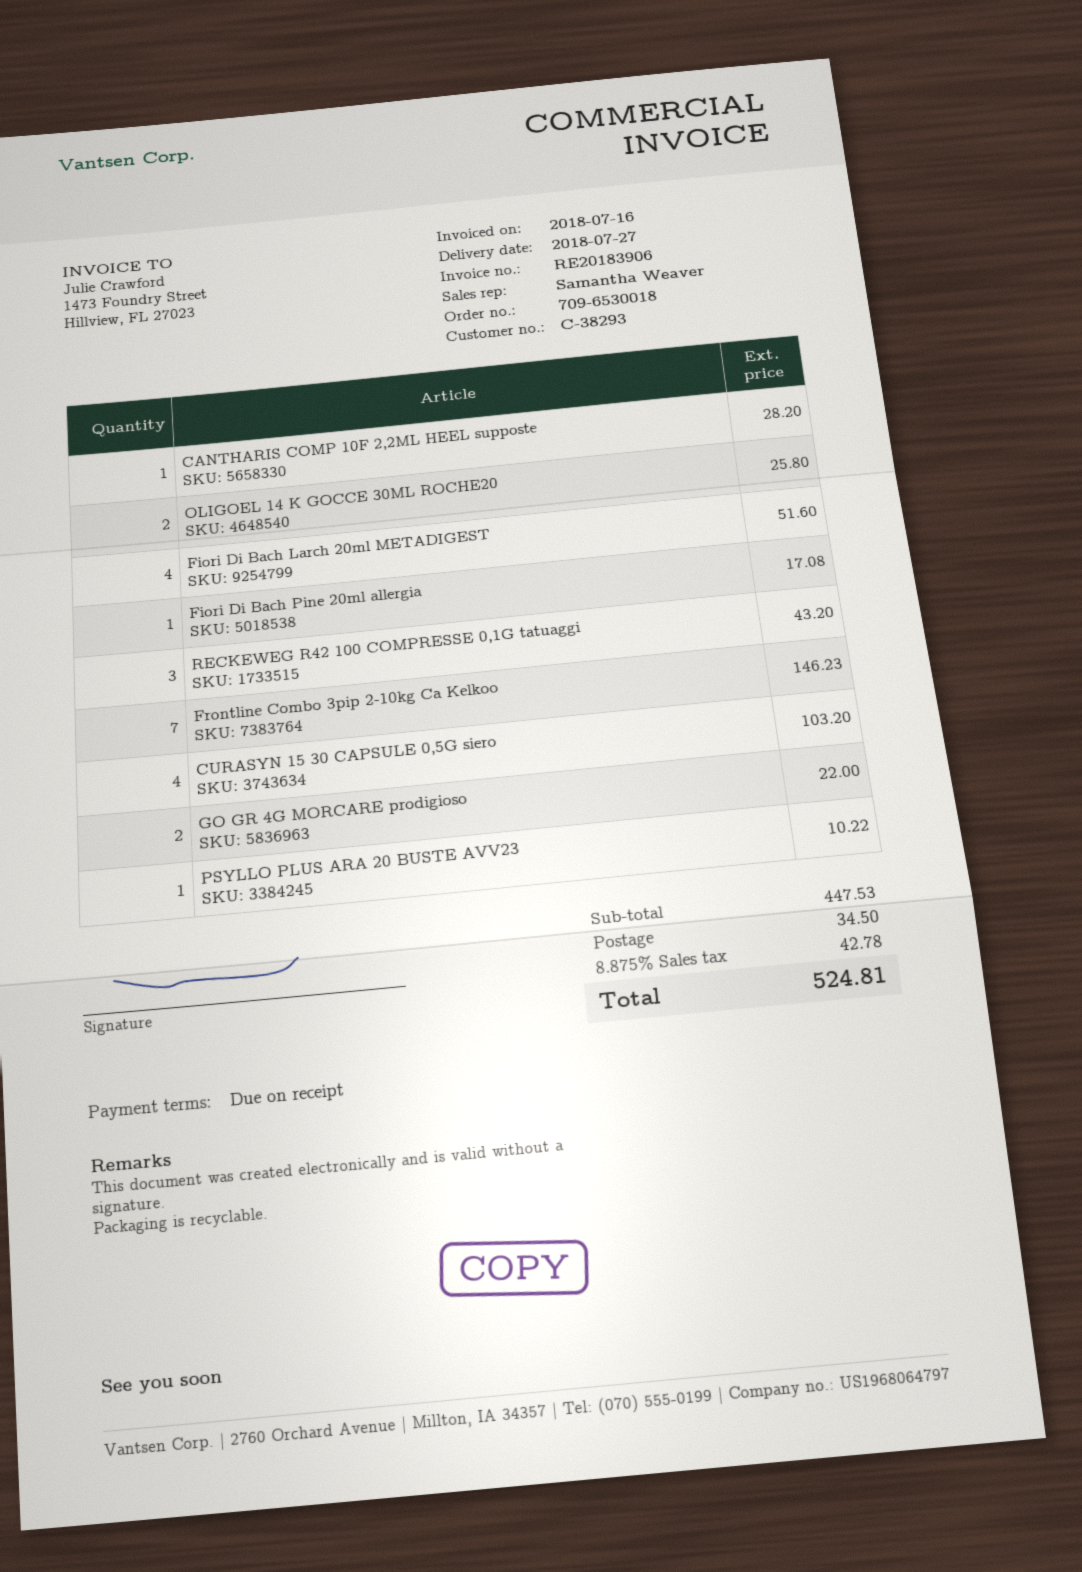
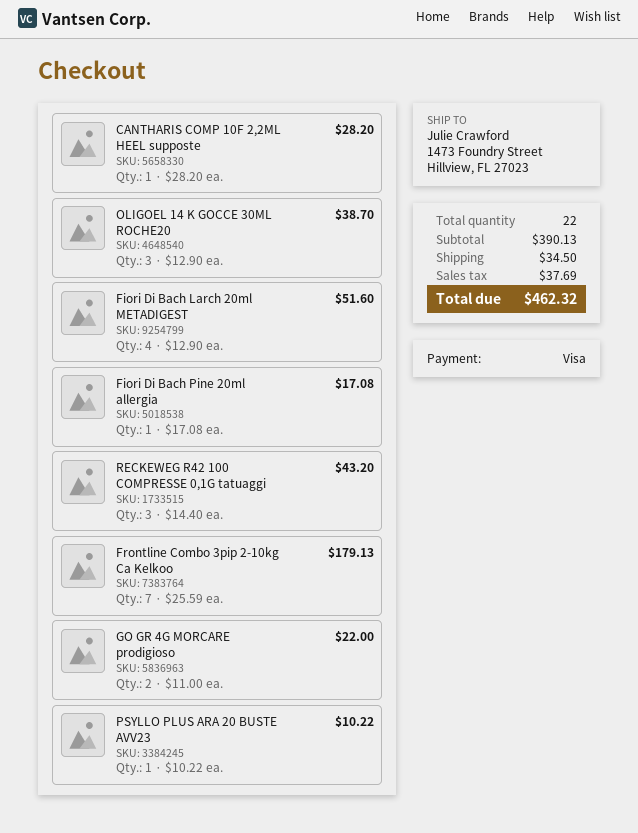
OLIGOEL 14 K GOCCE 30ML ROCHE20: 2 for 25.80 -> 3 for 38.70
Frontline Combo 3pip 2-10kg Ca Kelkoo: 7 for 146.23 -> 7 for 179.13
CURASYN 15 30 CAPSULE 0,5G siero: 4 for 103.20 -> none
subtotal: 447.53 -> 390.13
tax: 42.78 -> 37.69
total: 524.81 -> 462.32

